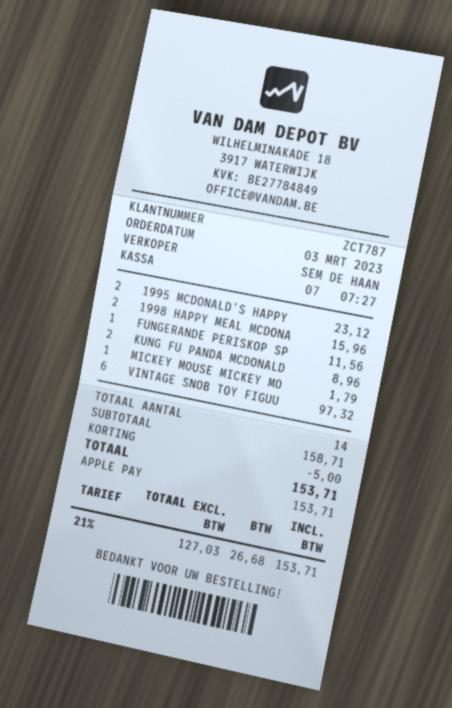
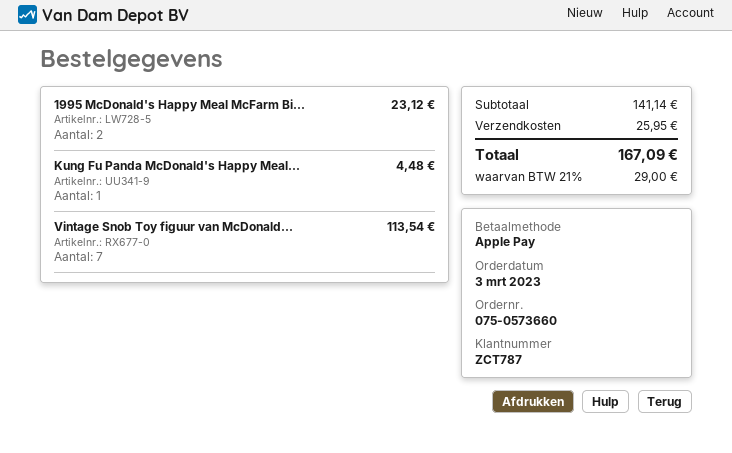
1998 HAPPY MEAL MCDONA: 2 for 15.96 -> none
FUNGERANDE PERISKOP SP: 1 for 11.56 -> none
KUNG FU PANDA MCDONALD: 2 for 8.96 -> 1 for 4.48
MICKEY MOUSE MICKEY MO: 1 for 1.79 -> none
VINTAGE SNOB TOY FIGUU: 6 for 97.32 -> 7 for 113.54
subtotal: 158.71 -> 141.14
discount: 5.00 -> none
shipping: none -> 25.95
tax: 21% = 26.68 -> 21% = 29.00
total: 153.71 -> 167.09

